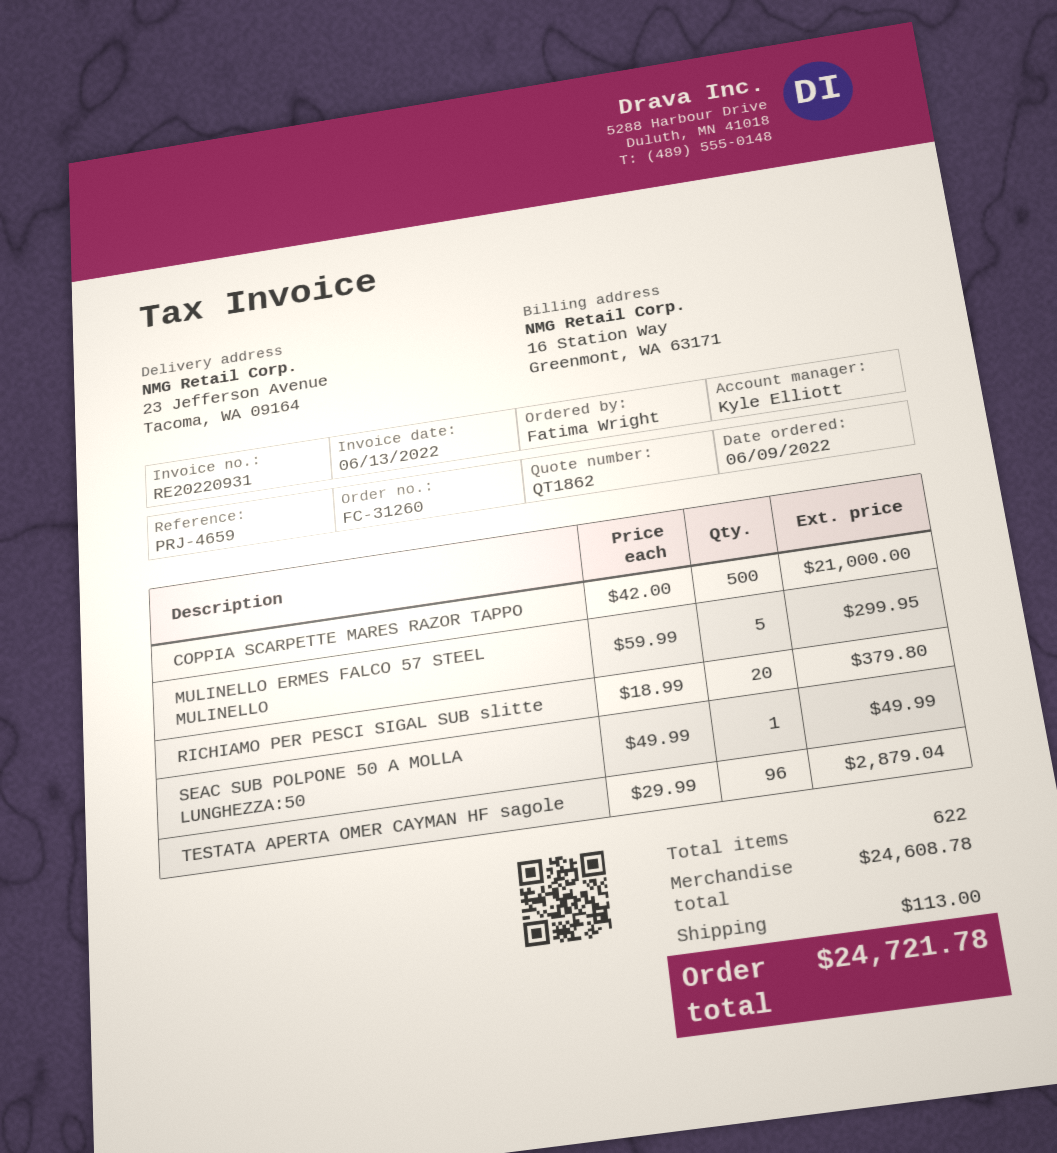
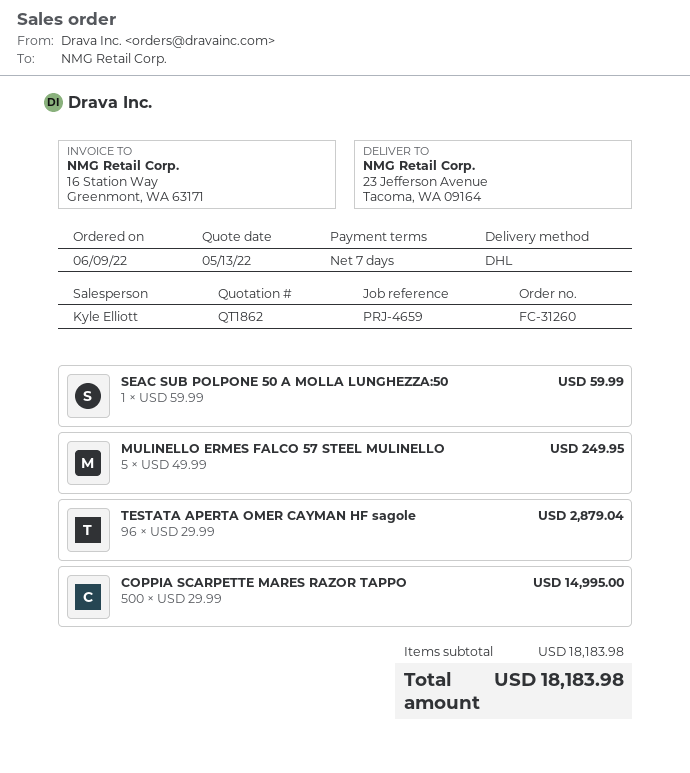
COPPIA SCARPETTE MARES RAZOR TAPPO: 500 x 42.00 = 21000.00 -> 500 x 29.99 = 14995.00
MULINELLO ERMES FALCO 57 STEEL MULINELLO: 5 x 59.99 = 299.95 -> 5 x 49.99 = 249.95
RICHIAMO PER PESCI SIGAL SUB slitte: 20 x 18.99 = 379.80 -> none
SEAC SUB POLPONE 50 A MOLLA LUNGHEZZA:50: 1 x 49.99 = 49.99 -> 1 x 59.99 = 59.99
subtotal: 24608.78 -> 18183.98
shipping: 113.00 -> none
total: 24721.78 -> 18183.98

